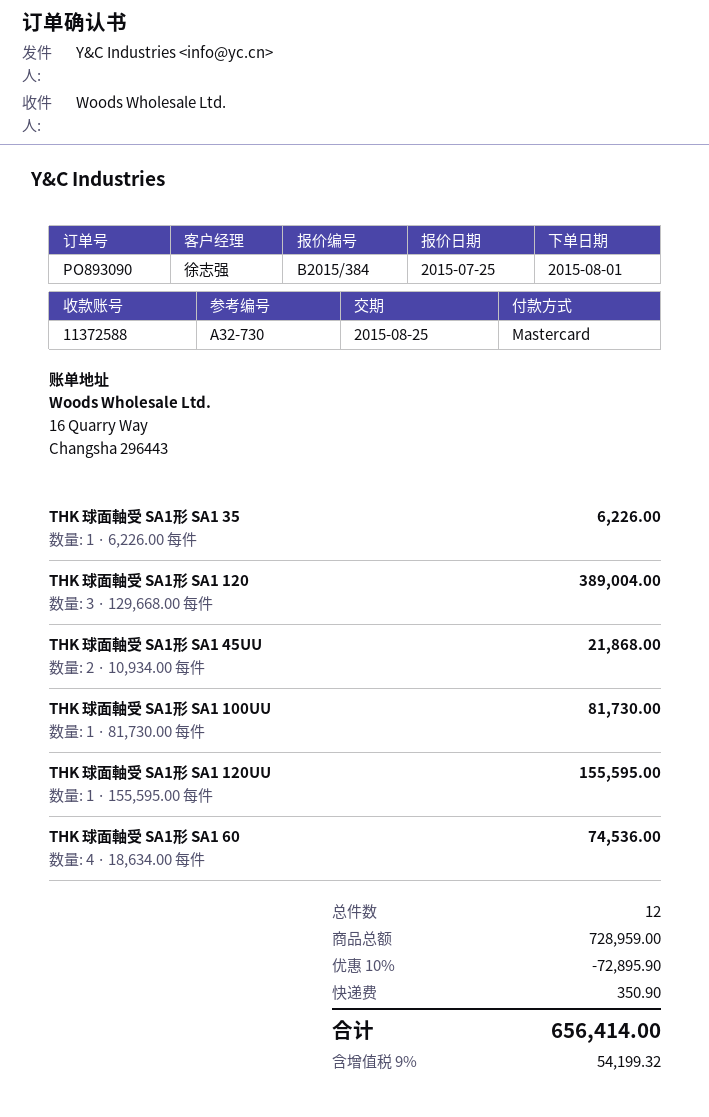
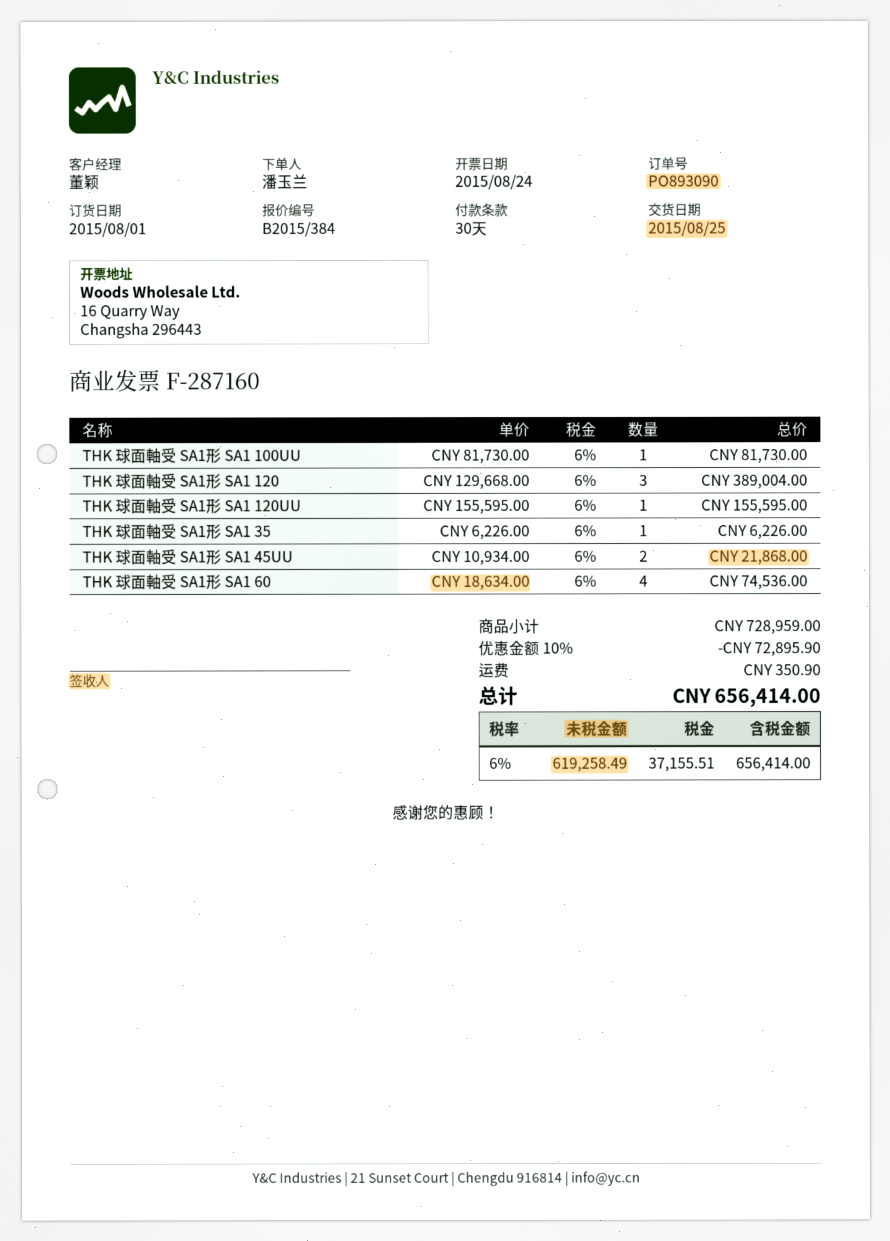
sales rep: 徐志强 -> 董颖
tax: 9% = 54199.32 -> 6% = 37155.51

